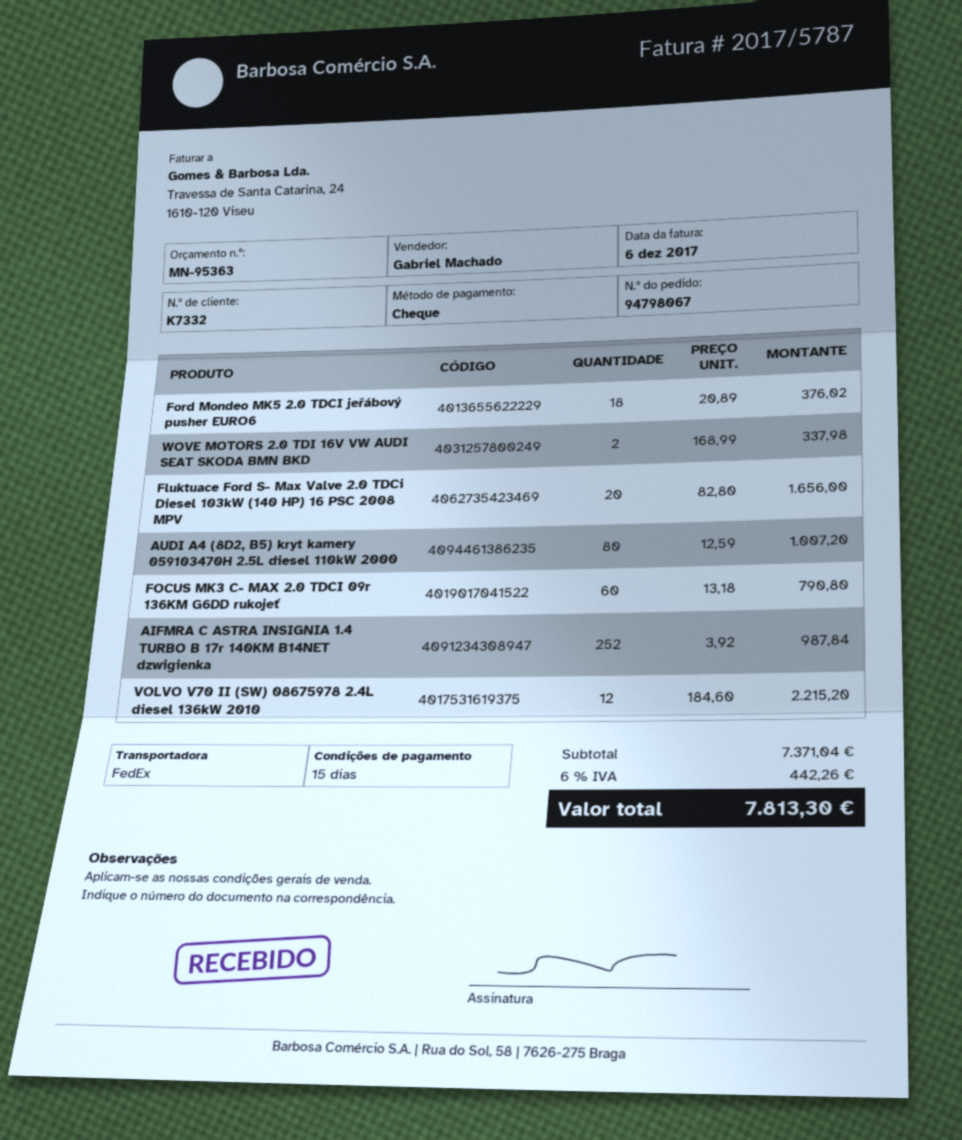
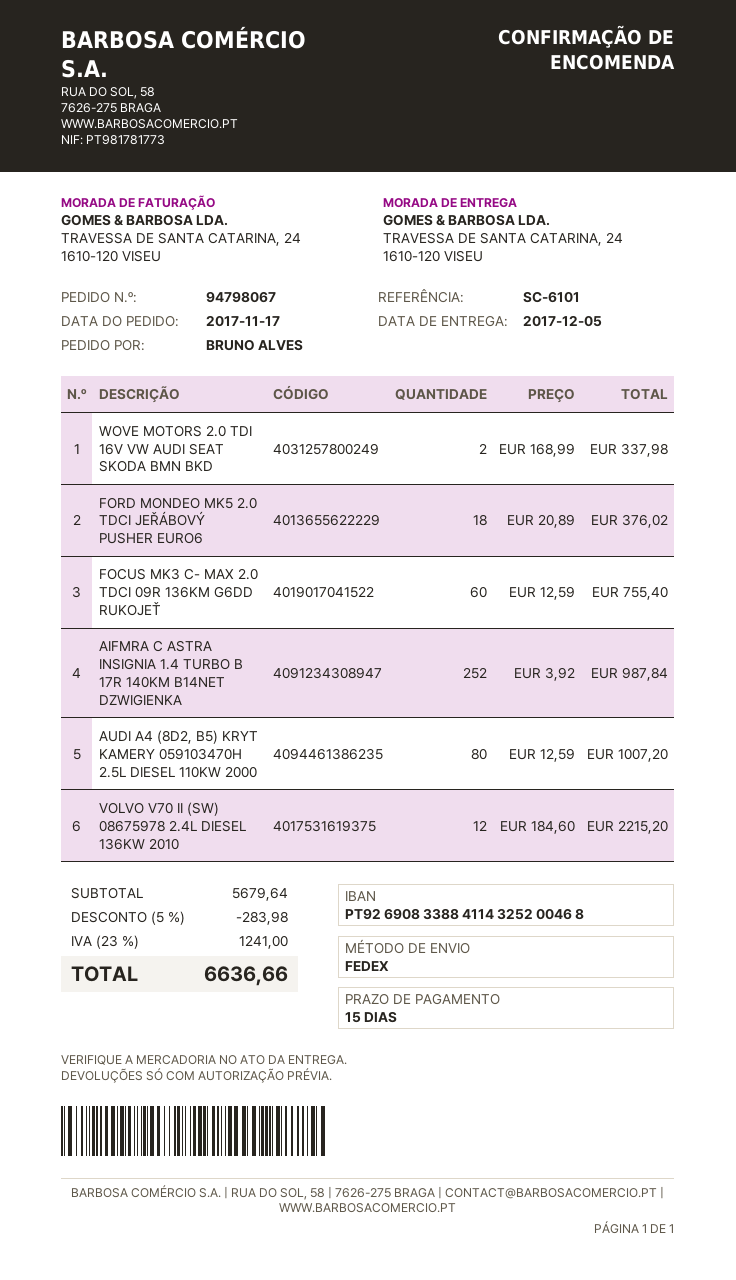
Fluktuace Ford S- Max Valve 2.0 TDCi Diesel 103kW (140 HP) 16 PSC 2008 MPV: 20 x 82.80 = 1656.00 -> none
FOCUS MK3 C- MAX 2.0 TDCI 09r 136KM G6DD rukojeť: 60 x 13.18 = 790.80 -> 60 x 12.59 = 755.40
subtotal: 7371.04 -> 5679.64
discount: none -> 5% = 283.98
tax: 6% = 442.26 -> 23% = 1241.00
total: 7813.30 -> 6636.66

